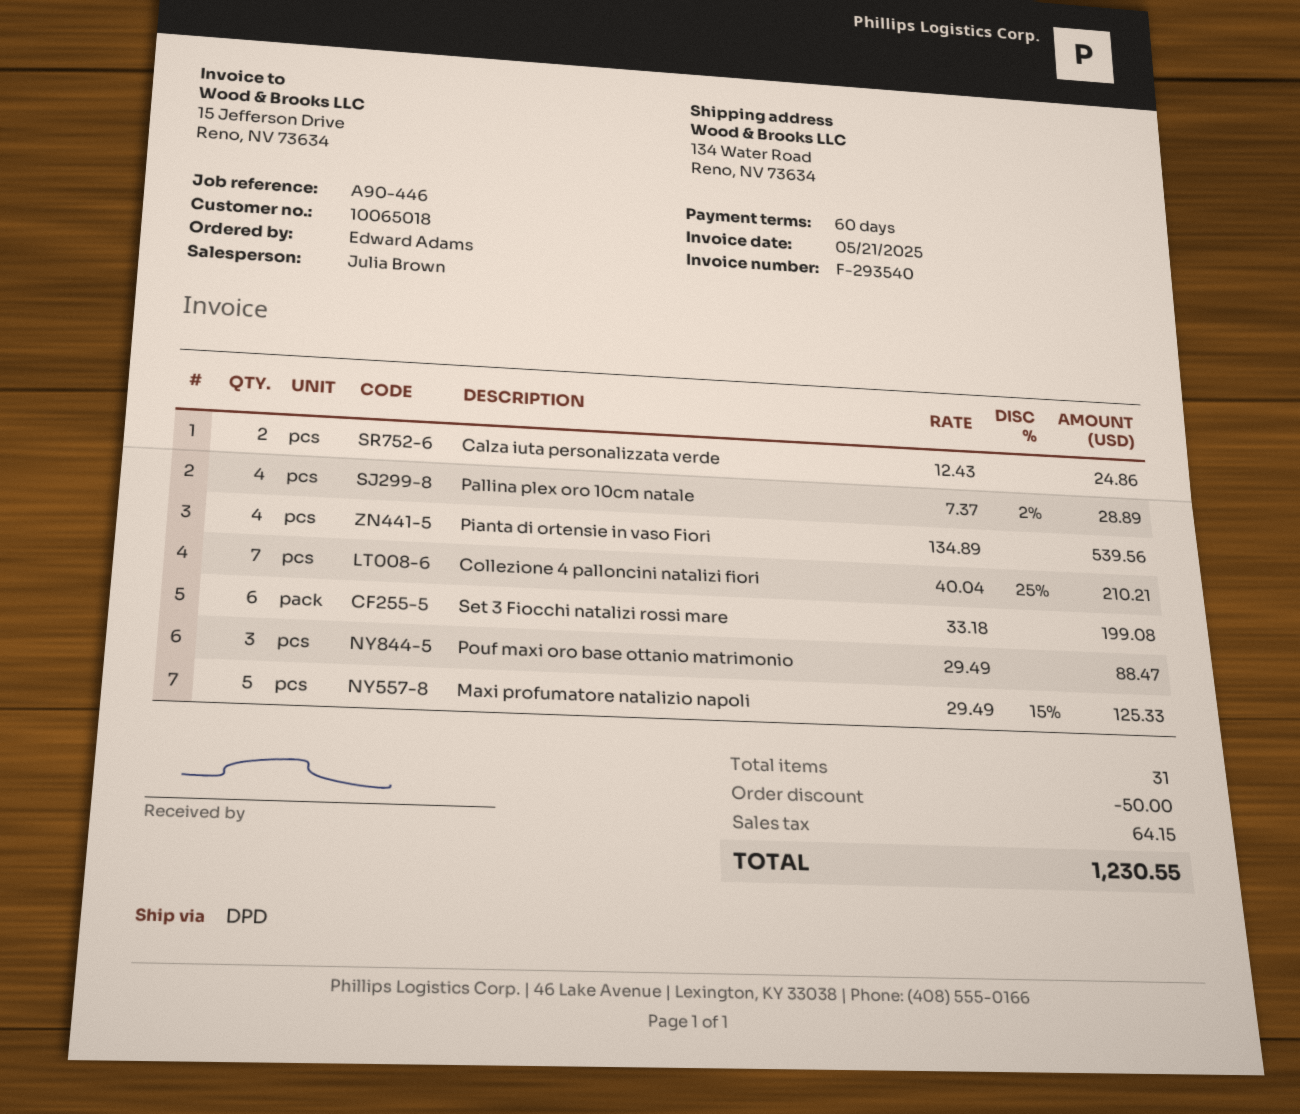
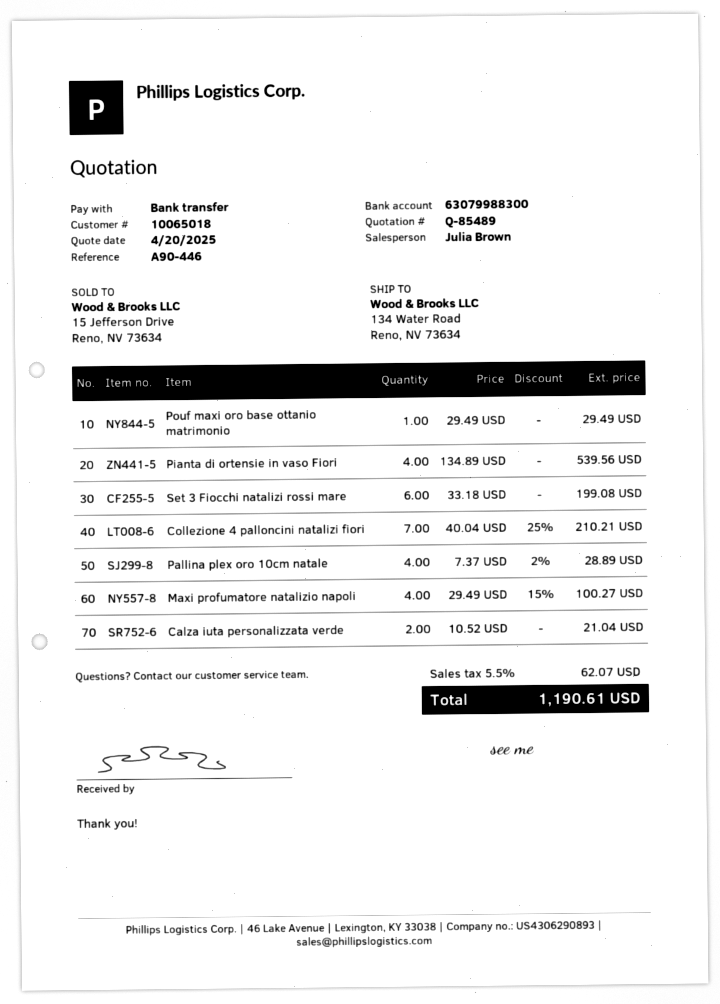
Calza iuta personalizzata verde: 2 x 12.43 = 24.86 -> 2 x 10.52 = 21.04
Pouf maxi oro base ottanio matrimonio: 3 x 29.49 = 88.47 -> 1 x 29.49 = 29.49
Maxi profumatore natalizio napoli: 5 x 29.49 - 15% = 125.33 -> 4 x 29.49 - 15% = 100.27
discount: 50.00 -> none
tax: 64.15 -> 62.07
total: 1230.55 -> 1190.61

